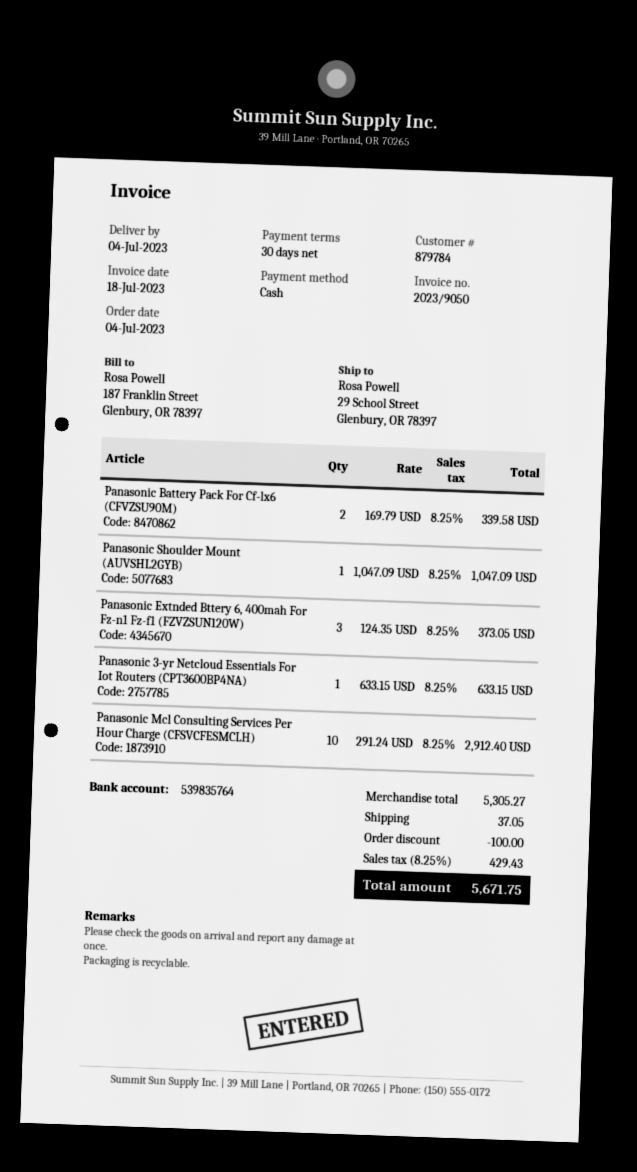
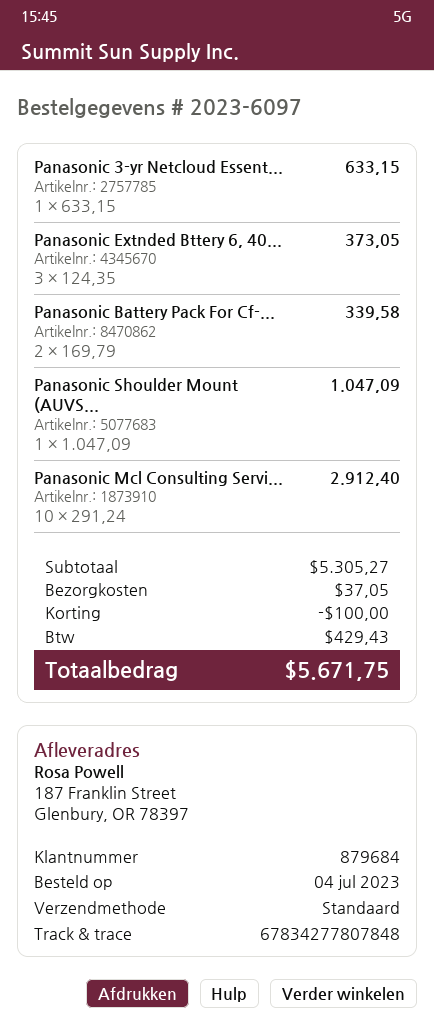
customer number: 879784 -> 879684
ship to: 29 School Street, Glenbury, OR 78397 -> 187 Franklin Street, Glenbury, OR 78397

